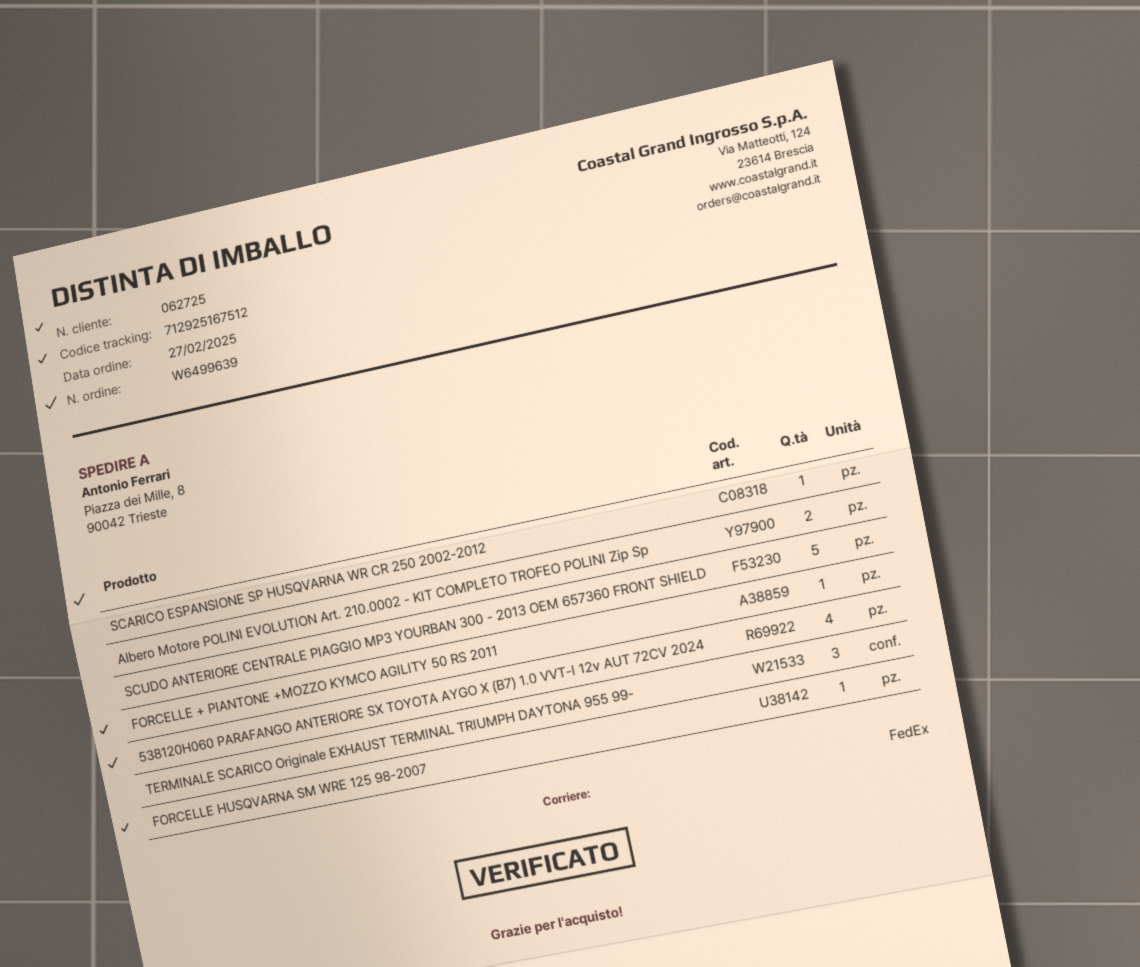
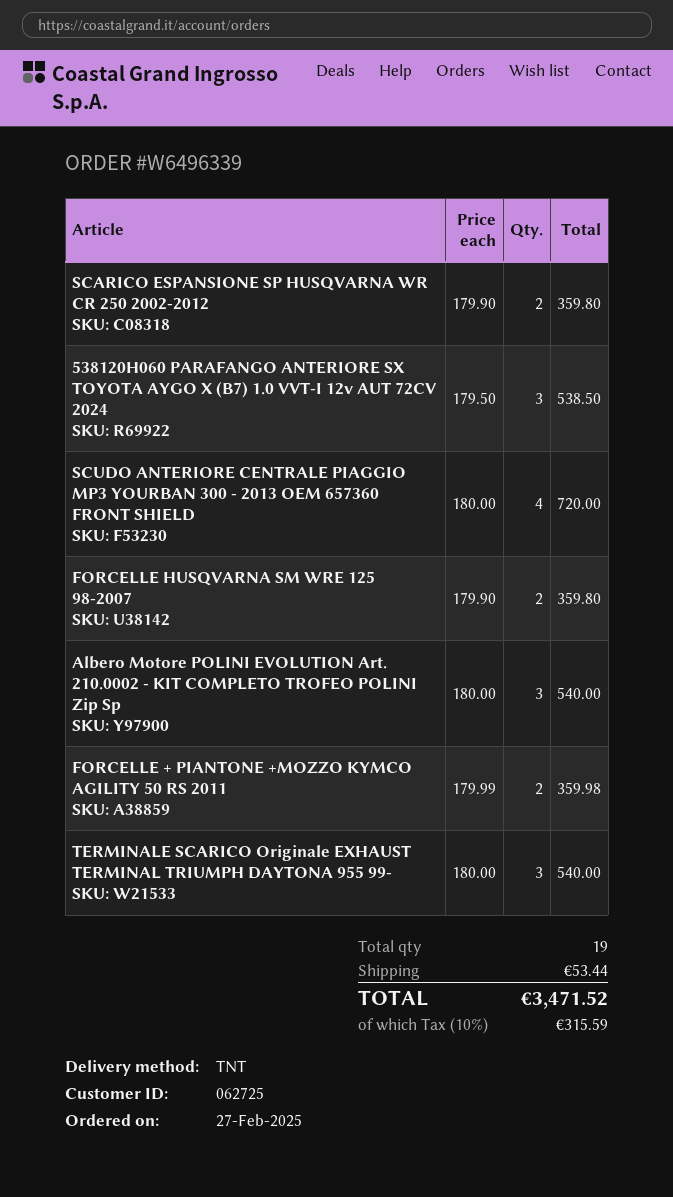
order number: W6499639 -> W6496339
shipping method: FedEx -> TNT
SCARICO ESPANSIONE SP HUSQVARNA WR CR 250 2002-2012: 1 -> 2
Albero Motore POLINI EVOLUTION Art. 210.0002 - KIT COMPLETO TROFEO POLINI Zip Sp: 2 -> 3
SCUDO ANTERIORE CENTRALE PIAGGIO MP3 YOURBAN 300 - 2013 OEM 657360 FRONT SHIELD: 5 -> 4
FORCELLE + PIANTONE +MOZZO KYMCO AGILITY 50 RS 2011: 1 -> 2
538120H060 PARAFANGO ANTERIORE SX TOYOTA AYGO X (B7) 1.0 VVT-I 12v AUT 72CV 2024: 4 -> 3
FORCELLE HUSQVARNA SM WRE 125 98-2007: 1 -> 2

